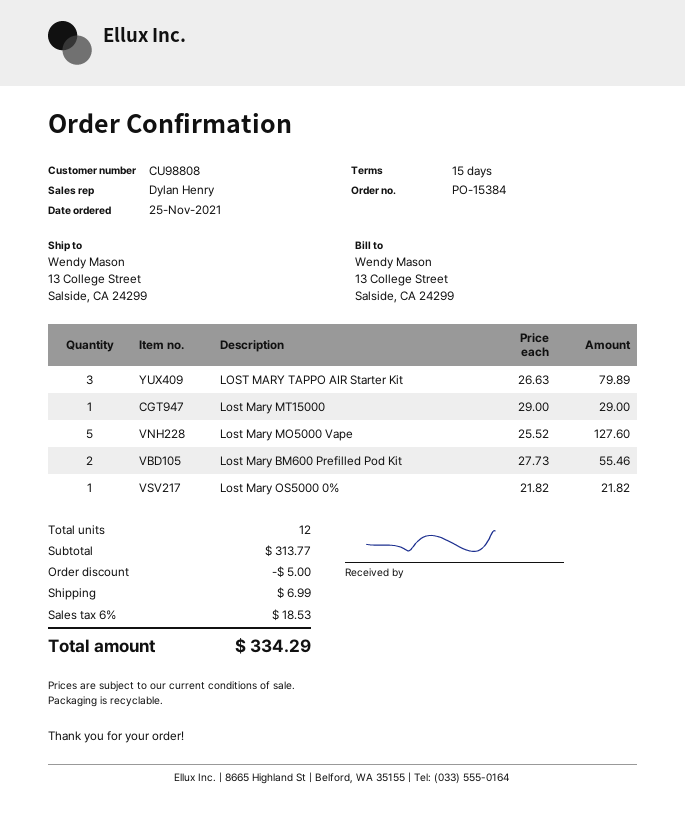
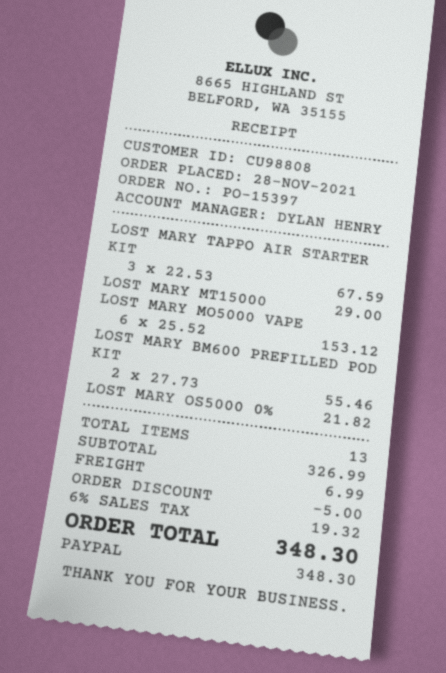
order number: PO-15384 -> PO-15397
order date: 2021-11-25 -> 2021-11-28
LOST MARY TAPPO AIR Starter Kit: 3 x 26.63 = 79.89 -> 3 x 22.53 = 67.59
Lost Mary MO5000 Vape: 5 x 25.52 = 127.60 -> 6 x 25.52 = 153.12
total quantity: 12 -> 13
subtotal: 313.77 -> 326.99
tax: 6% = 18.53 -> 6% = 19.32
total: 334.29 -> 348.30

